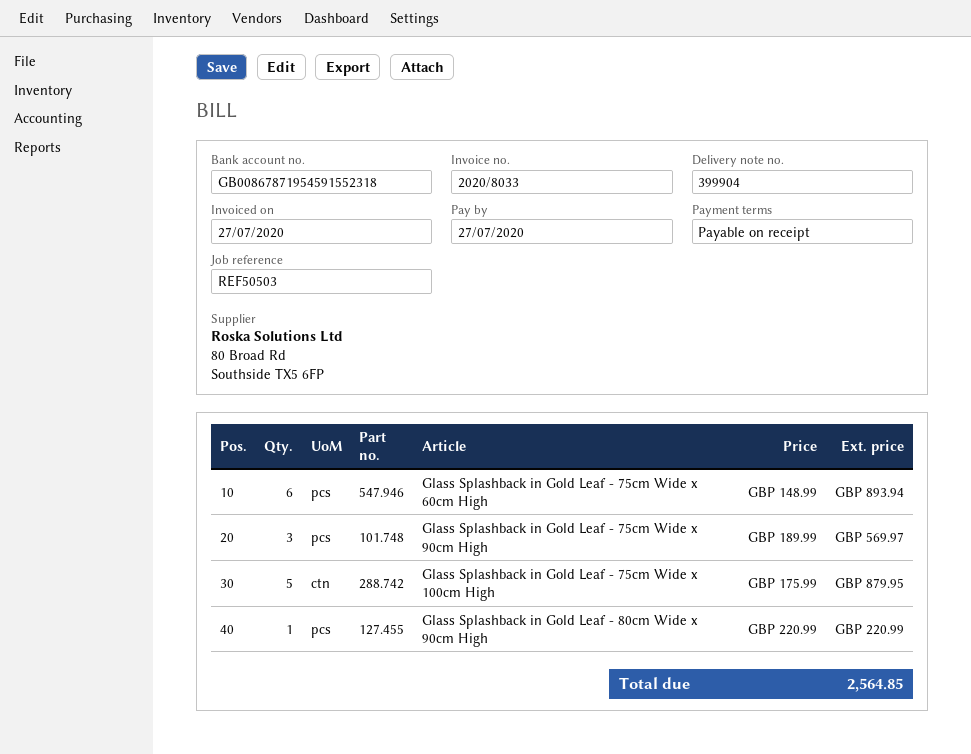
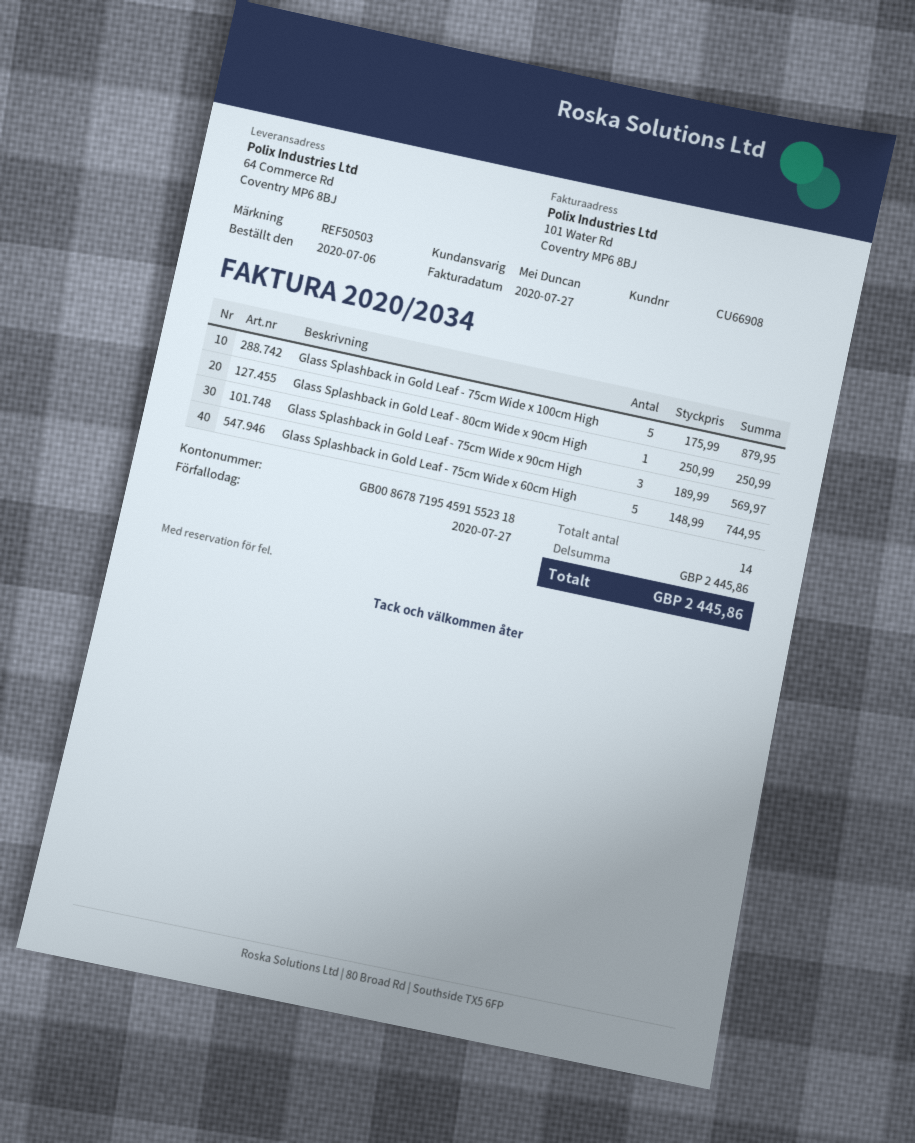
invoice number: 2020/8033 -> 2020/2034
Glass Splashback in Gold Leaf - 75cm Wide x 60cm High: 6 x 148.99 = 893.94 -> 5 x 148.99 = 744.95
Glass Splashback in Gold Leaf - 80cm Wide x 90cm High: 1 x 220.99 = 220.99 -> 1 x 250.99 = 250.99
total: 2564.85 -> 2445.86

